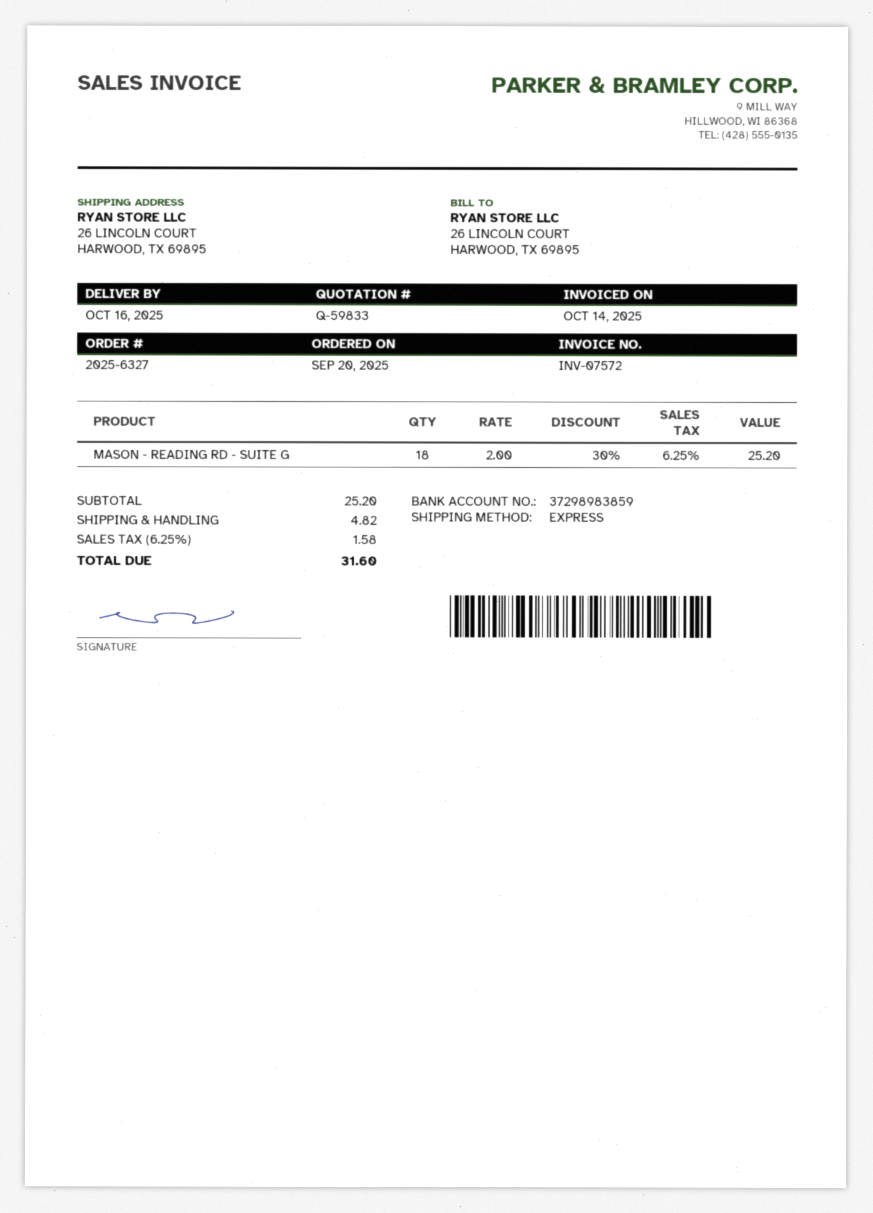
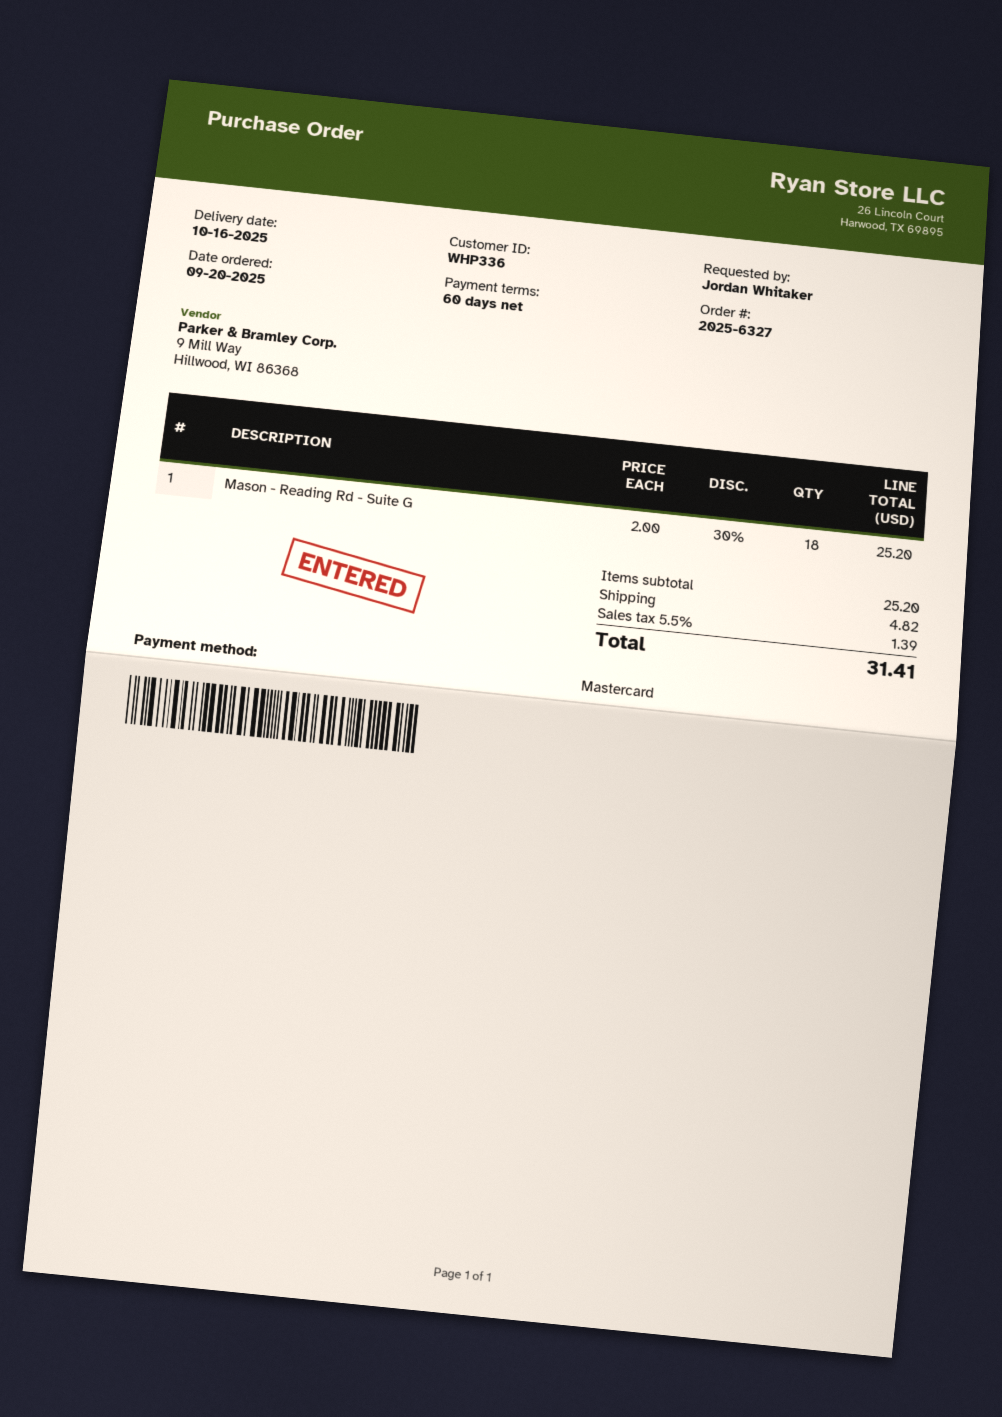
tax: 6.25% = 1.58 -> 5.5% = 1.39
total: 31.60 -> 31.41

